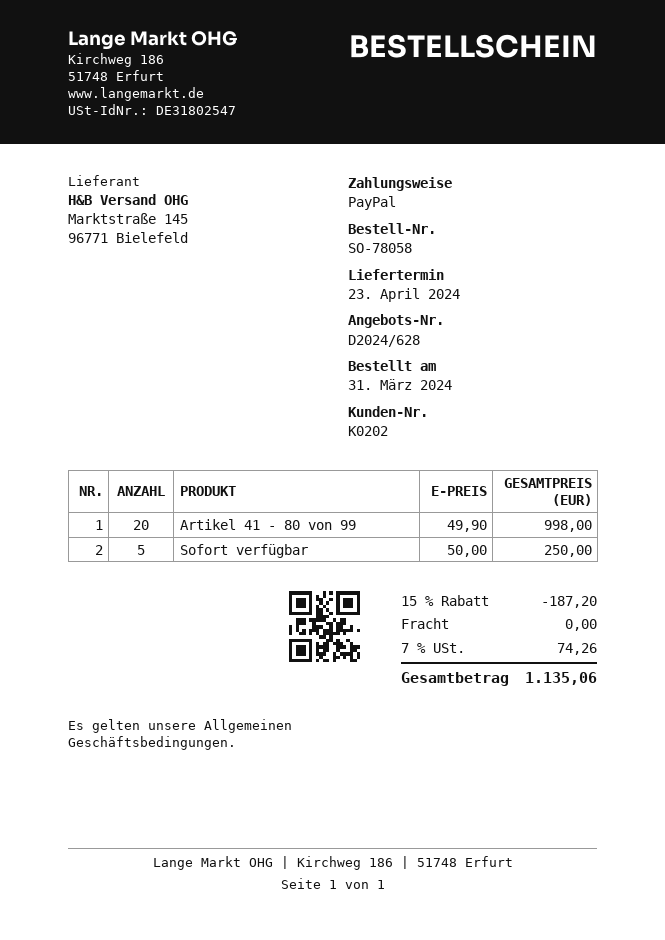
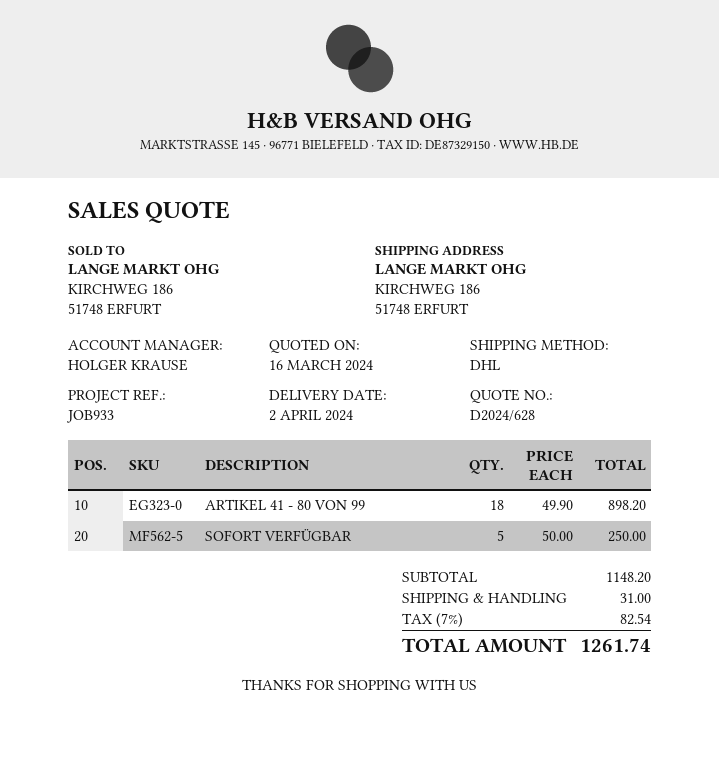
delivery date: 2024-04-23 -> 2024-04-02
Artikel 41 - 80 von 99: 20 x 49.90 = 998.00 -> 18 x 49.90 = 898.20
discount: 15% = 187.20 -> none
shipping: 0.00 -> 31.00
tax: 7% = 74.26 -> 7% = 82.54
total: 1135.06 -> 1261.74

